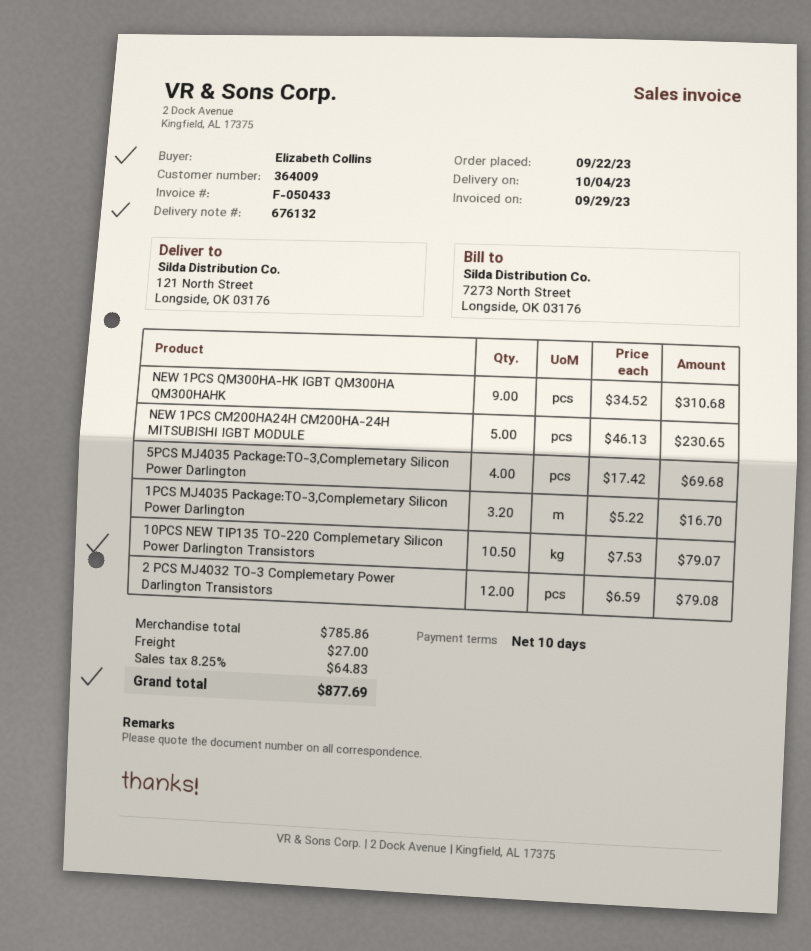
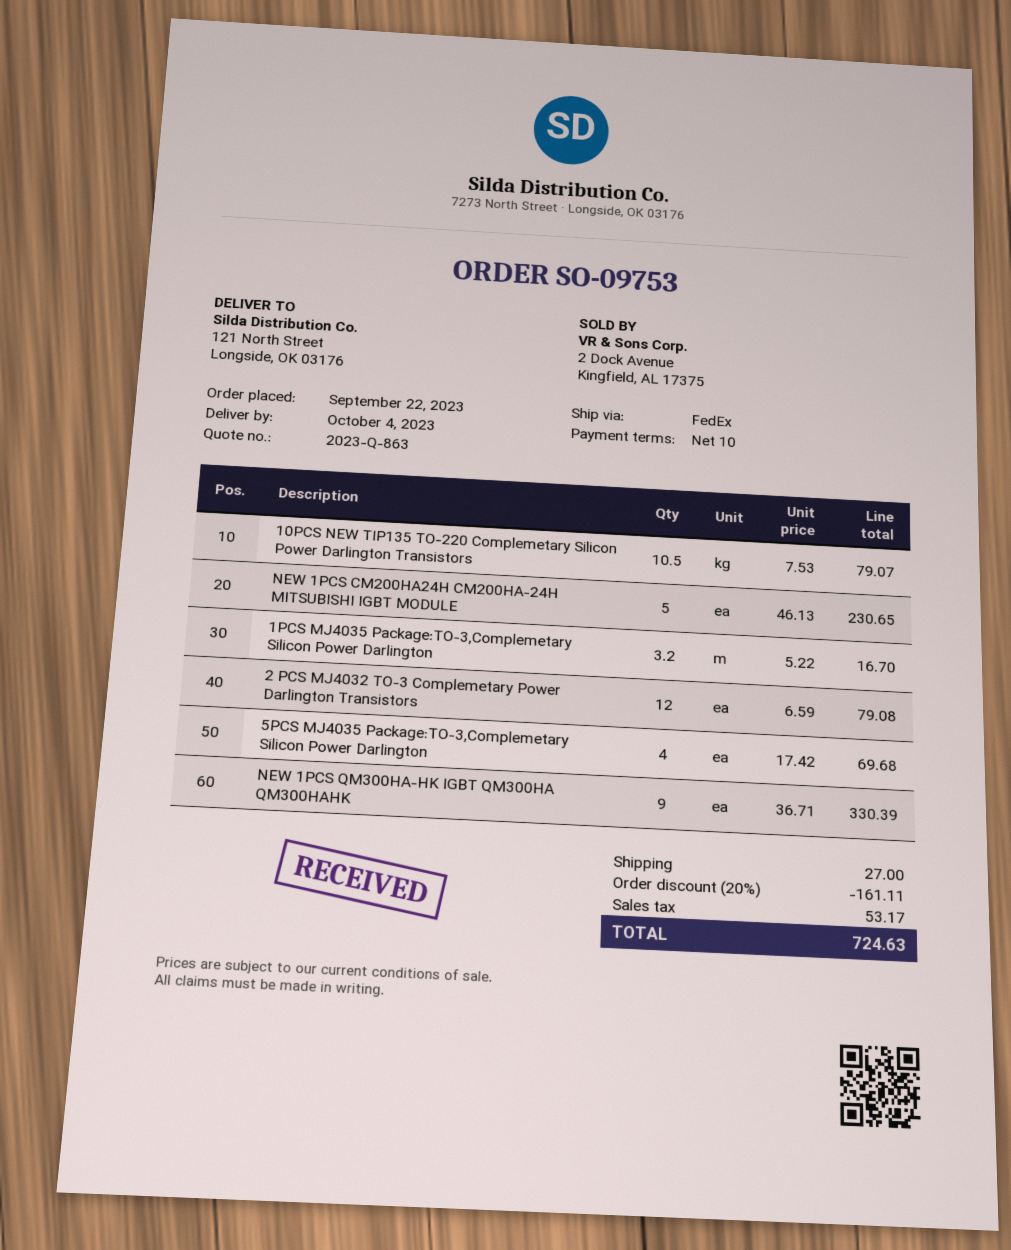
NEW 1PCS QM300HA-HK IGBT QM300HA QM300HAHK: 9 x 34.52 = 310.68 -> 9 x 36.71 = 330.39
discount: none -> 20% = 161.11
tax: 64.83 -> 53.17
total: 877.69 -> 724.63

